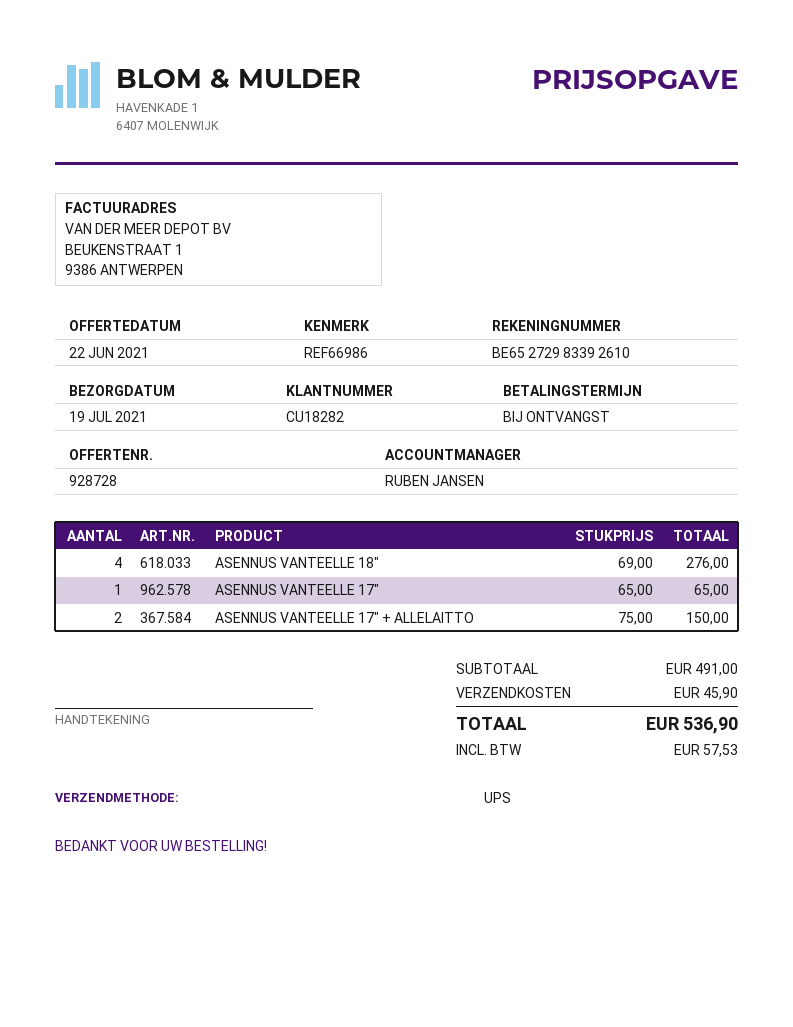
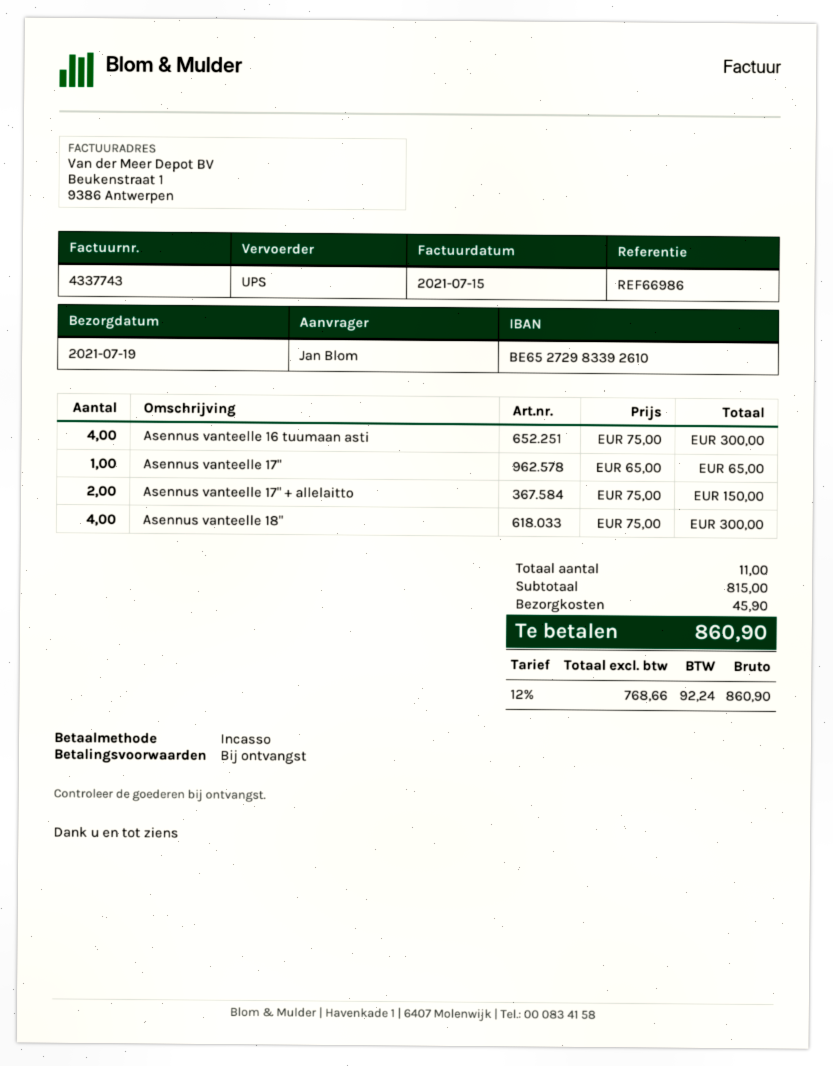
ASENNUS VANTEELLE 18": 4 x 69.00 = 276.00 -> 4 x 75.00 = 300.00
Asennus vanteelle 16 tuumaan asti: none -> 4 x 75.00 = 300.00
subtotal: 491.00 -> 815.00
tax: 57.53 -> 92.24
total: 536.90 -> 860.90

